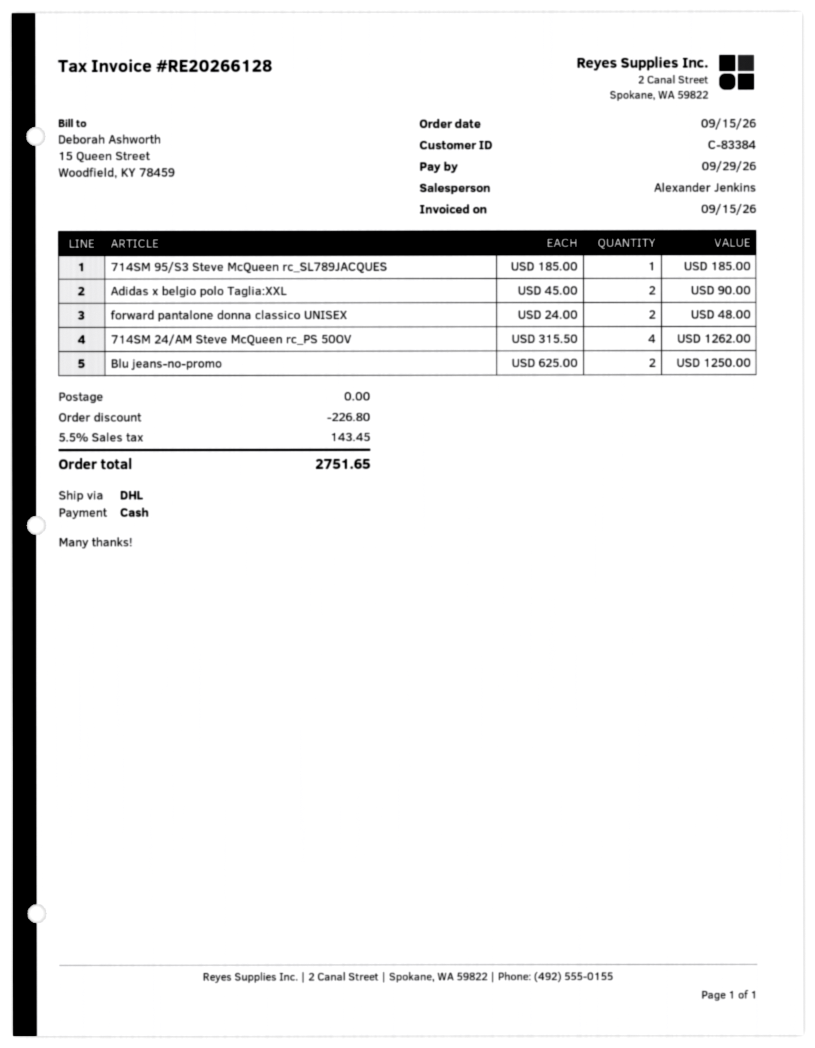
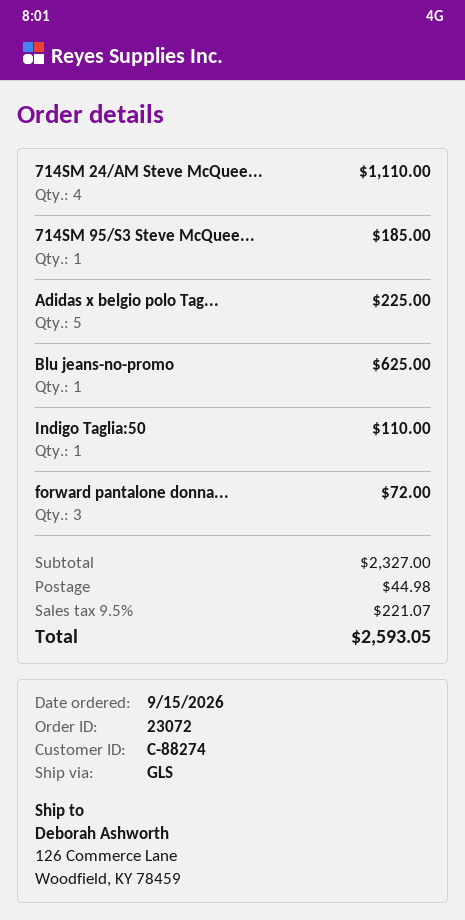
customer number: C-83384 -> C-88274
shipping method: DHL -> GLS
Adidas x belgio polo Taglia:XXL: 2 for 90.00 -> 5 for 225.00
forward pantalone donna classico UNISEX: 2 for 48.00 -> 3 for 72.00
714SM 24/AM Steve McQueen rc_PS 50OV: 4 for 1262.00 -> 4 for 1110.00
Blu jeans-no-promo: 2 for 1250.00 -> 1 for 625.00
Indigo Taglia:50: none -> 1 for 110.00
discount: 226.80 -> none
shipping: 0.00 -> 44.98
tax: 5.5% = 143.45 -> 9.5% = 221.07
total: 2751.65 -> 2593.05

